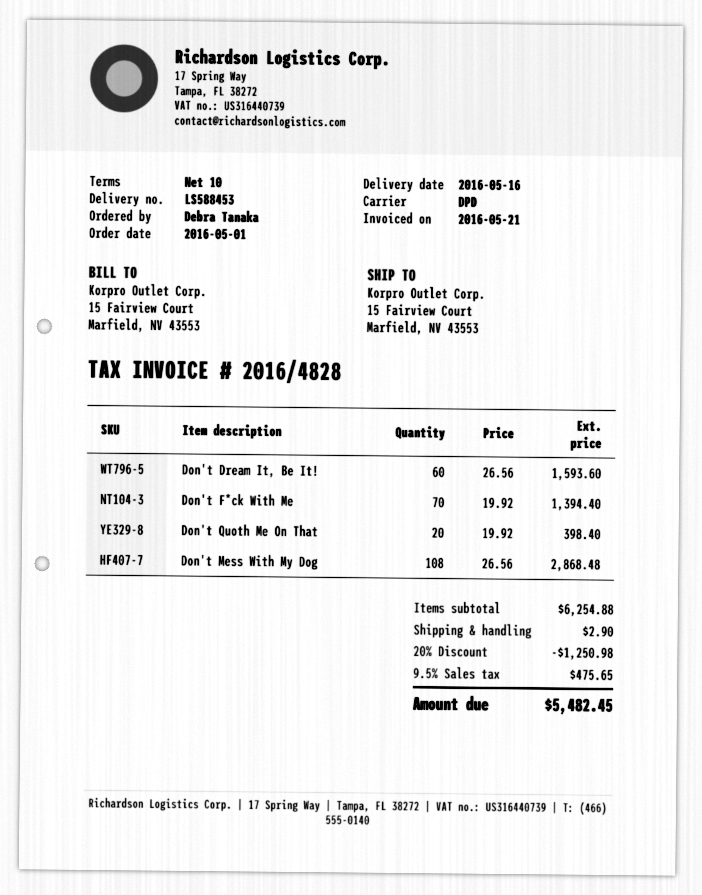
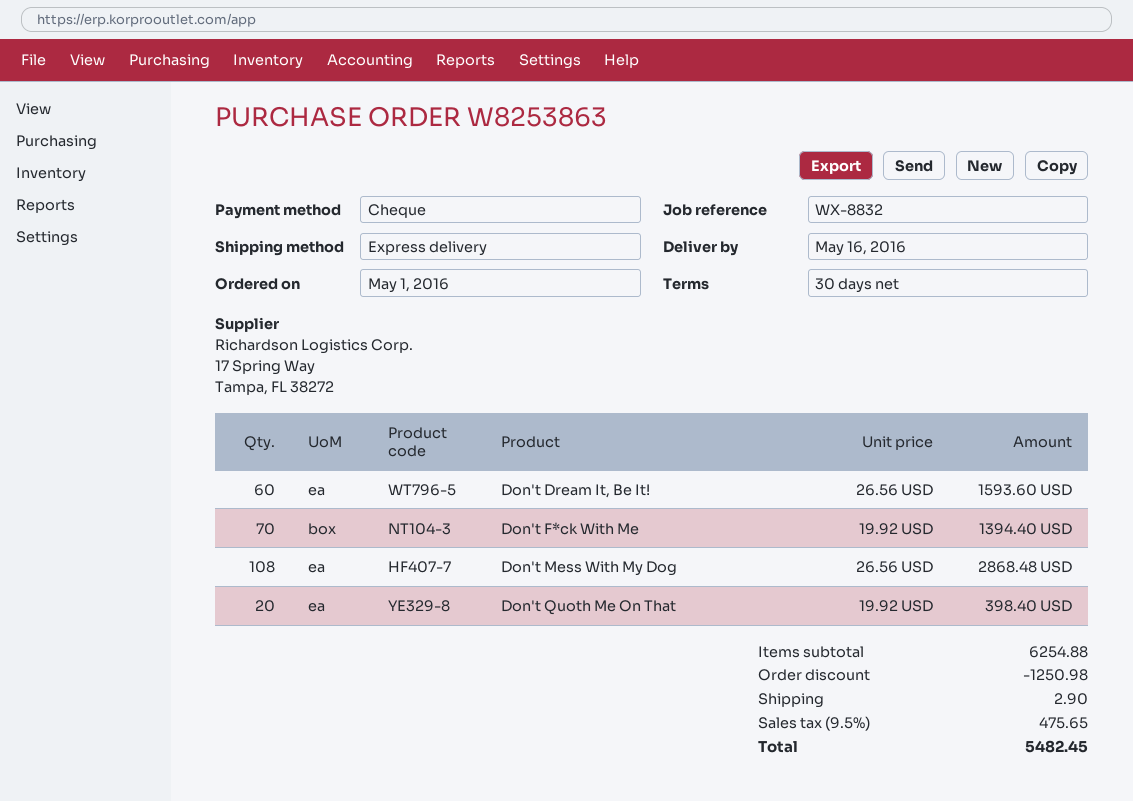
payment terms: 10 days -> 30 days
shipping method: DPD -> express

